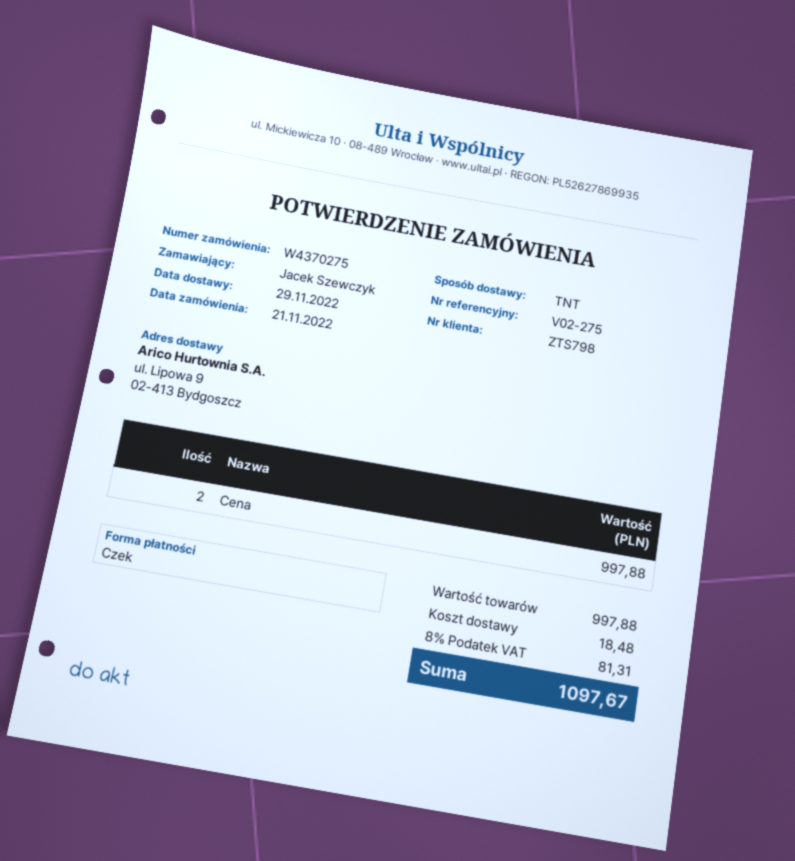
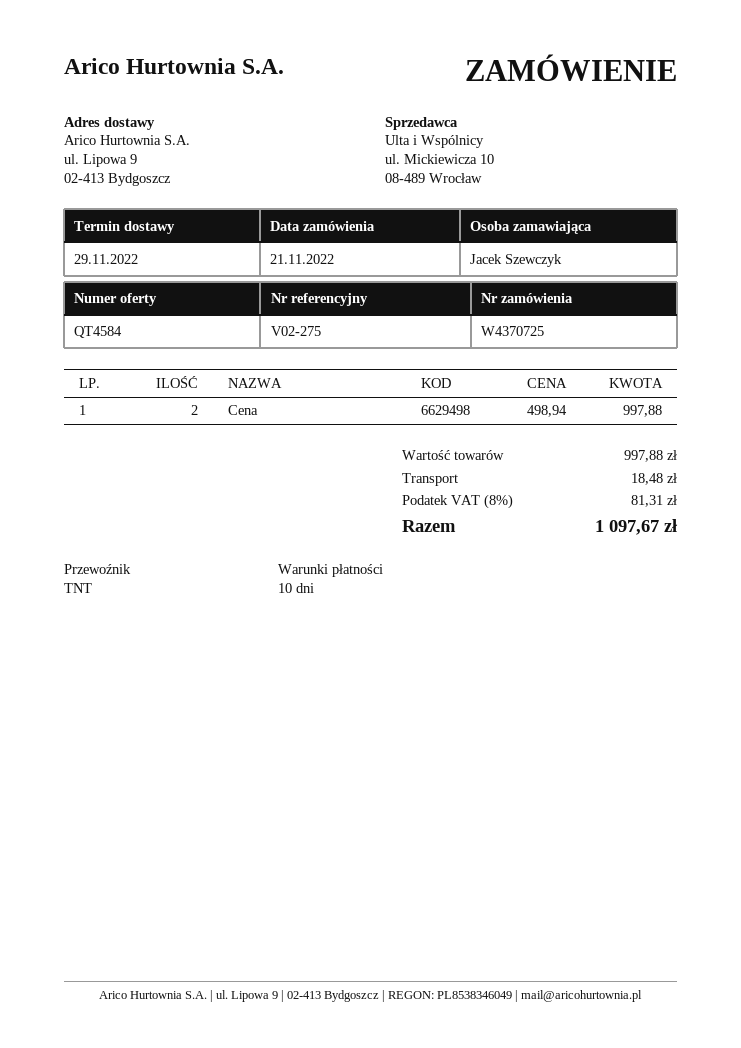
order number: W4370275 -> W4370725

